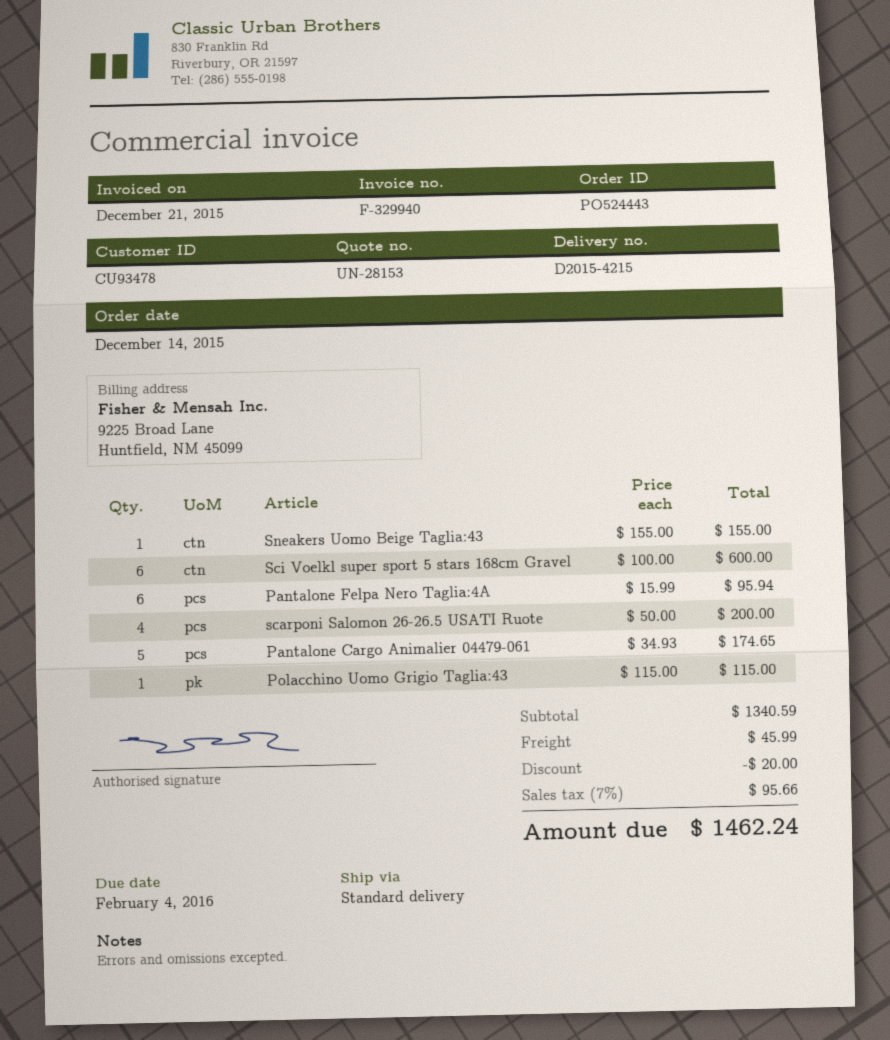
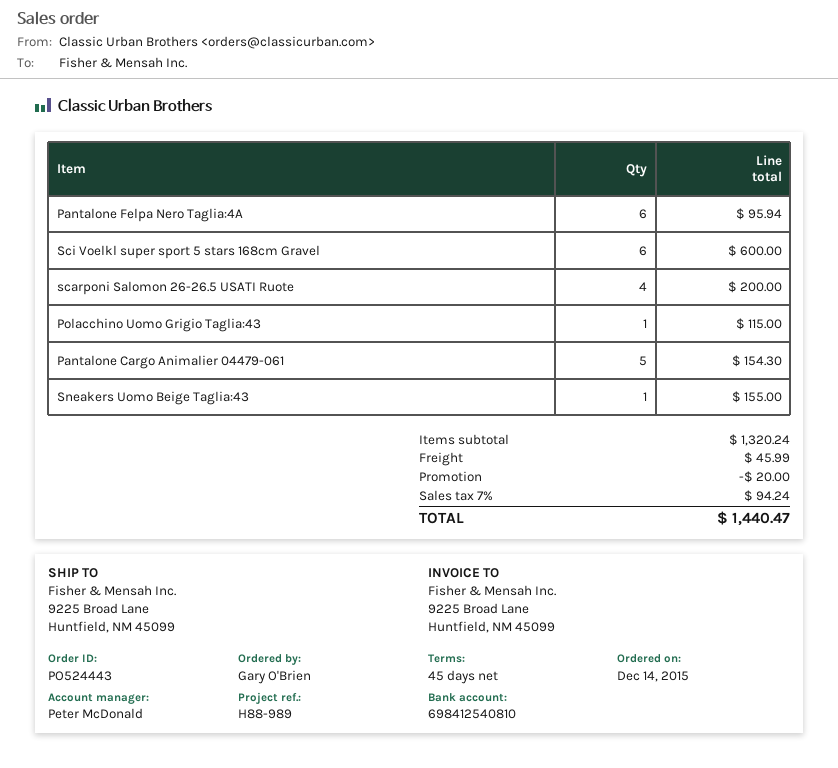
Pantalone Cargo Animalier 04479-061: 5 for 174.65 -> 5 for 154.30
subtotal: 1340.59 -> 1320.24
tax: 7% = 95.66 -> 7% = 94.24
total: 1462.24 -> 1440.47

